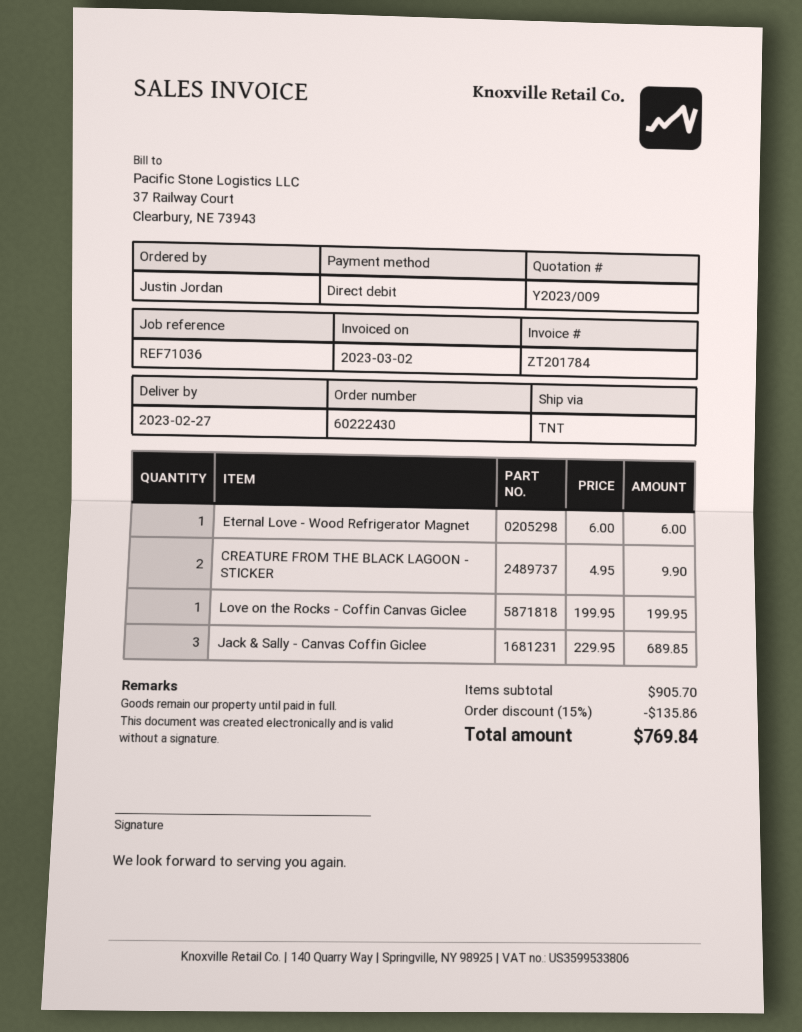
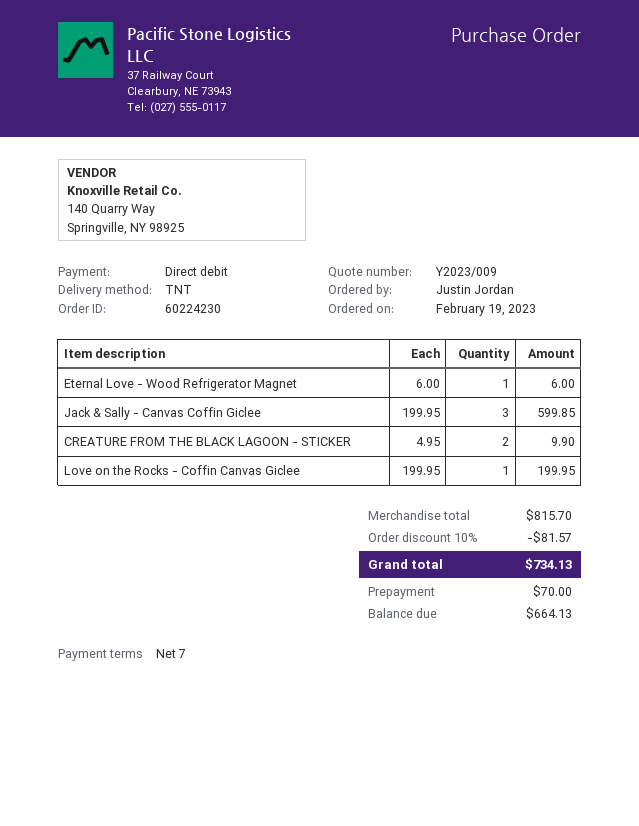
order number: 60222430 -> 60224230
Jack & Sally - Canvas Coffin Giclee: 3 x 229.95 = 689.85 -> 3 x 199.95 = 599.85
subtotal: 905.70 -> 815.70
discount: 15% = 135.86 -> 10% = 81.57
total: 769.84 -> 734.13

